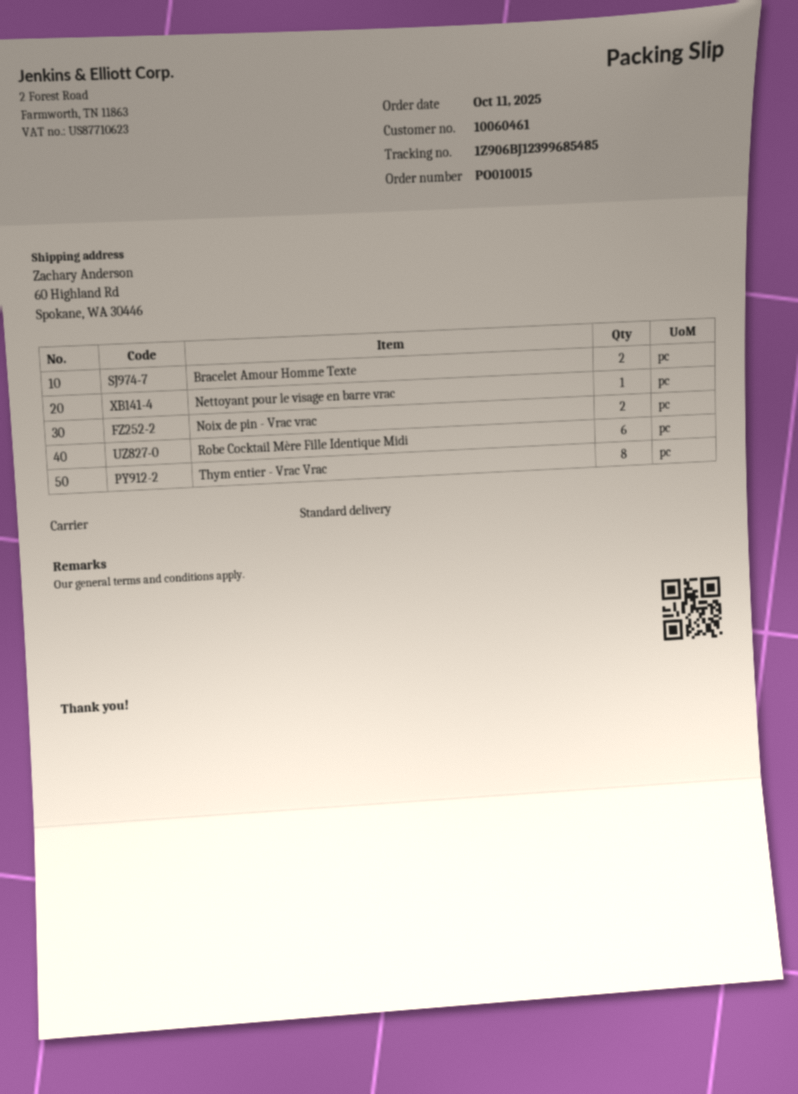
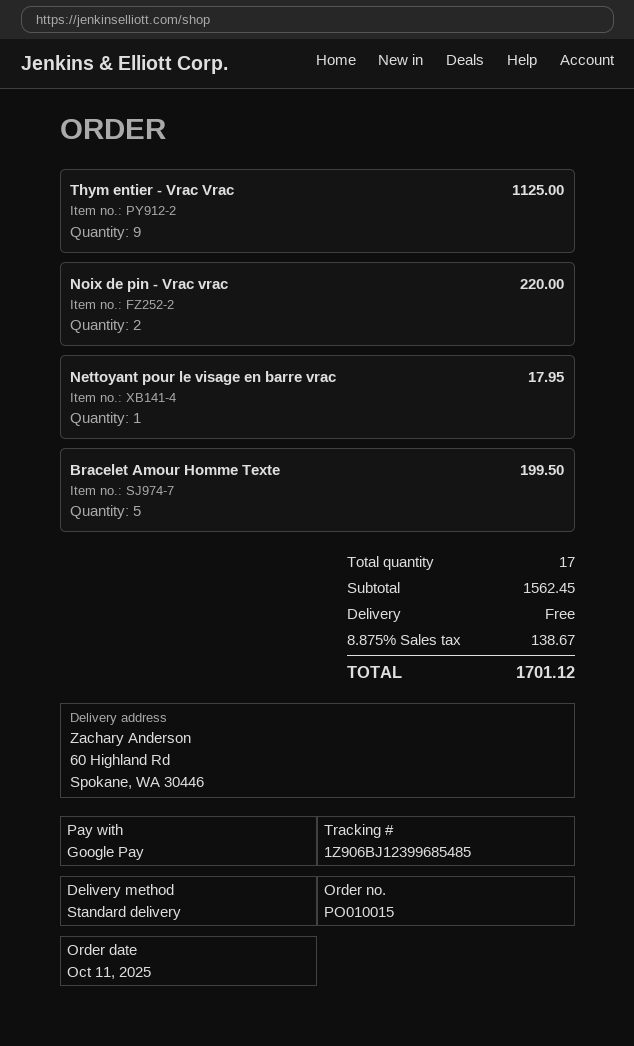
Bracelet Amour Homme Texte: 2 -> 5
Robe Cocktail Mère Fille Identique Midi: 6 -> none
Thym entier - Vrac Vrac: 8 -> 9

